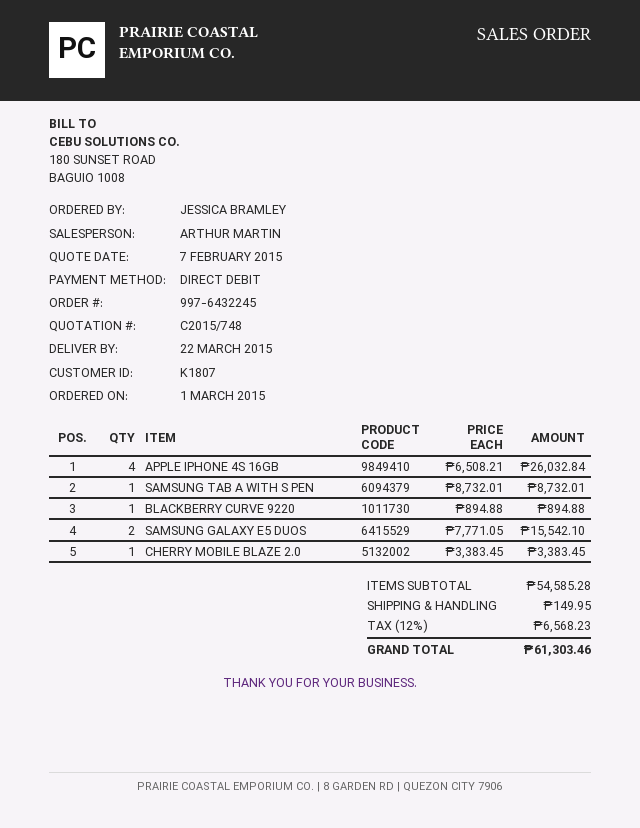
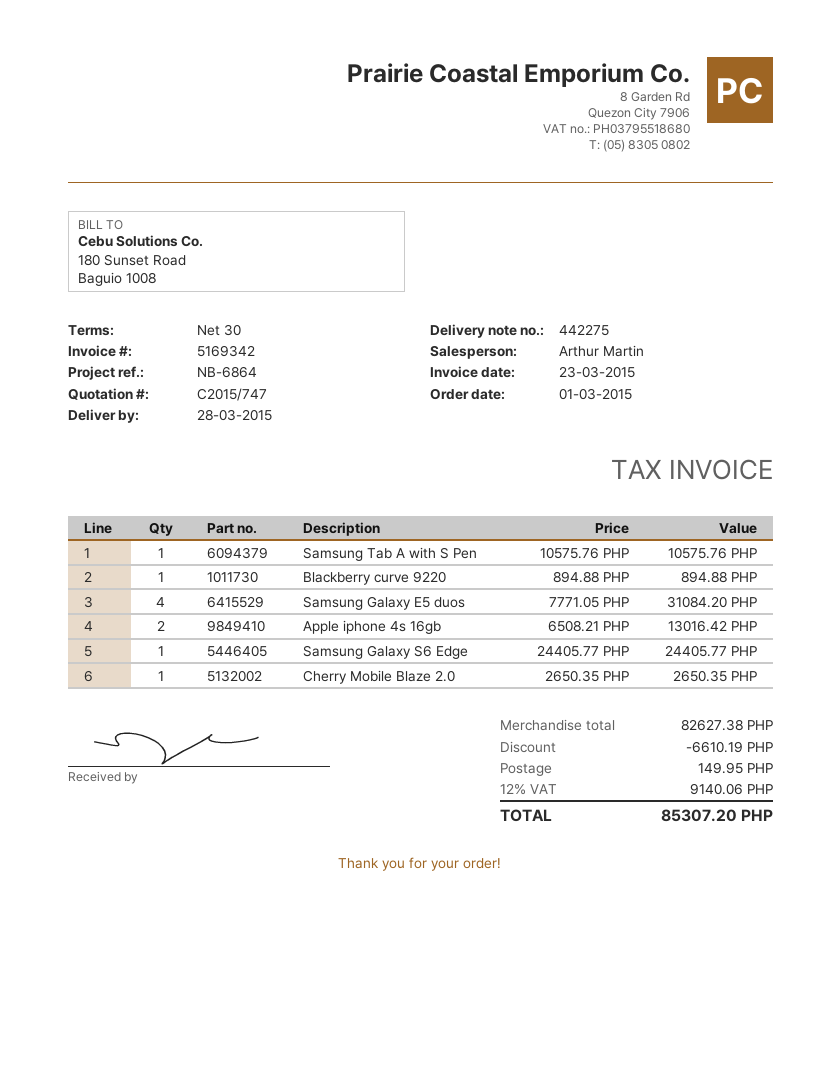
quote number: C2015/748 -> C2015/747
delivery date: 2015-03-22 -> 2015-03-28
APPLE IPHONE 4S 16GB: 4 x 6508.21 = 26032.84 -> 2 x 6508.21 = 13016.42
SAMSUNG TAB A WITH S PEN: 1 x 8732.01 = 8732.01 -> 1 x 10575.76 = 10575.76
SAMSUNG GALAXY E5 DUOS: 2 x 7771.05 = 15542.10 -> 4 x 7771.05 = 31084.20
CHERRY MOBILE BLAZE 2.0: 1 x 3383.45 = 3383.45 -> 1 x 2650.35 = 2650.35
Samsung Galaxy S6 Edge: none -> 1 x 24405.77 = 24405.77
subtotal: 54585.28 -> 82627.38
discount: none -> 6610.19
tax: 12% = 6568.23 -> 12% = 9140.06
total: 61303.46 -> 85307.20

